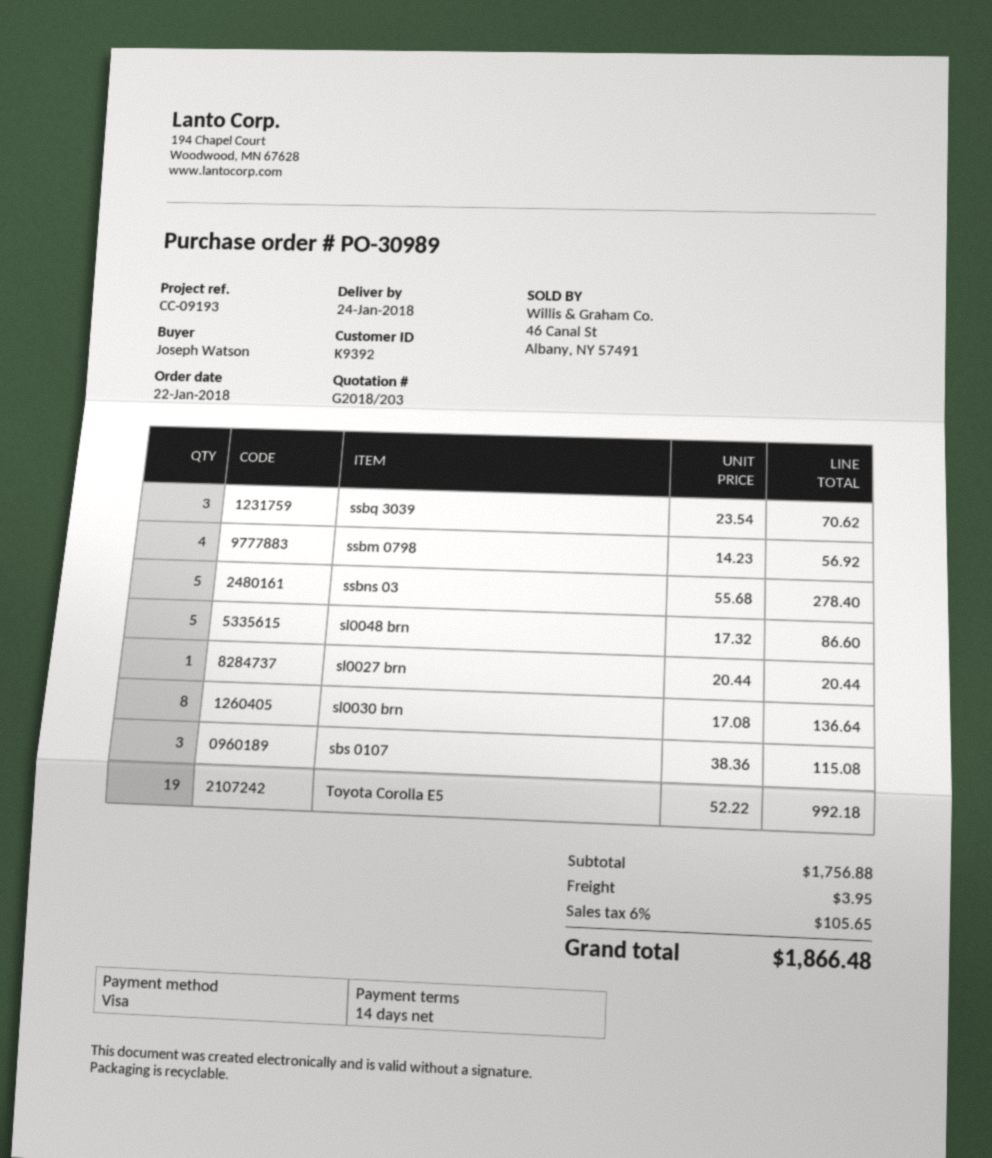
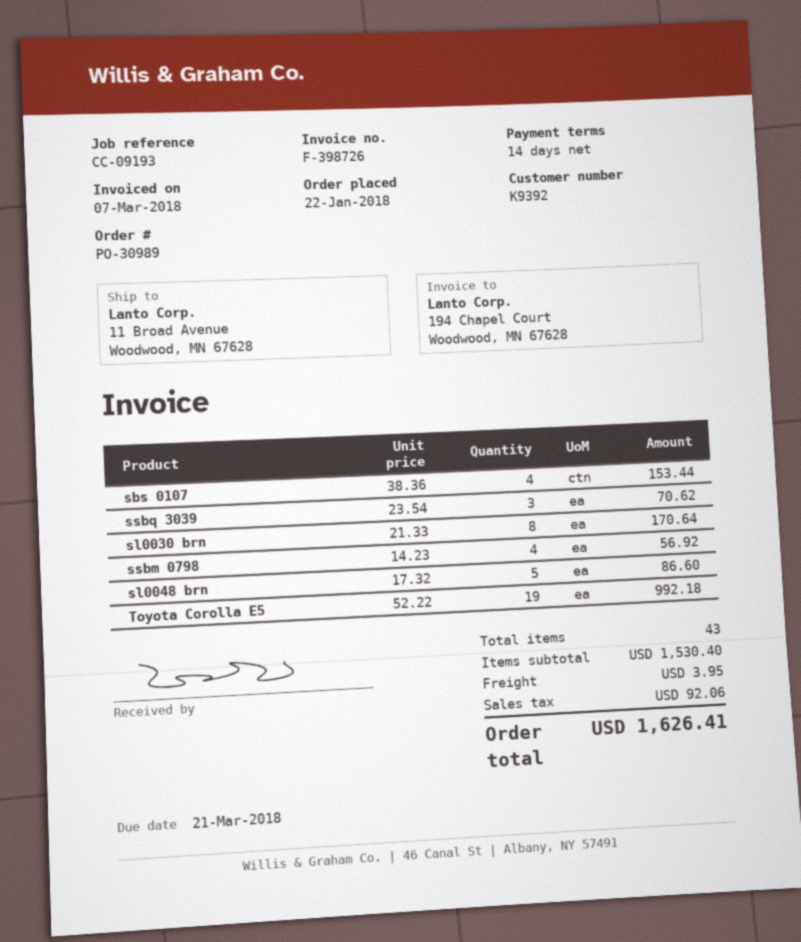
ssbns 03: 5 x 55.68 = 278.40 -> none
sl0027 brn: 1 x 20.44 = 20.44 -> none
sl0030 brn: 8 x 17.08 = 136.64 -> 8 x 21.33 = 170.64
sbs 0107: 3 x 38.36 = 115.08 -> 4 x 38.36 = 153.44
subtotal: 1756.88 -> 1530.40
tax: 105.65 -> 92.06
total: 1866.48 -> 1626.41

